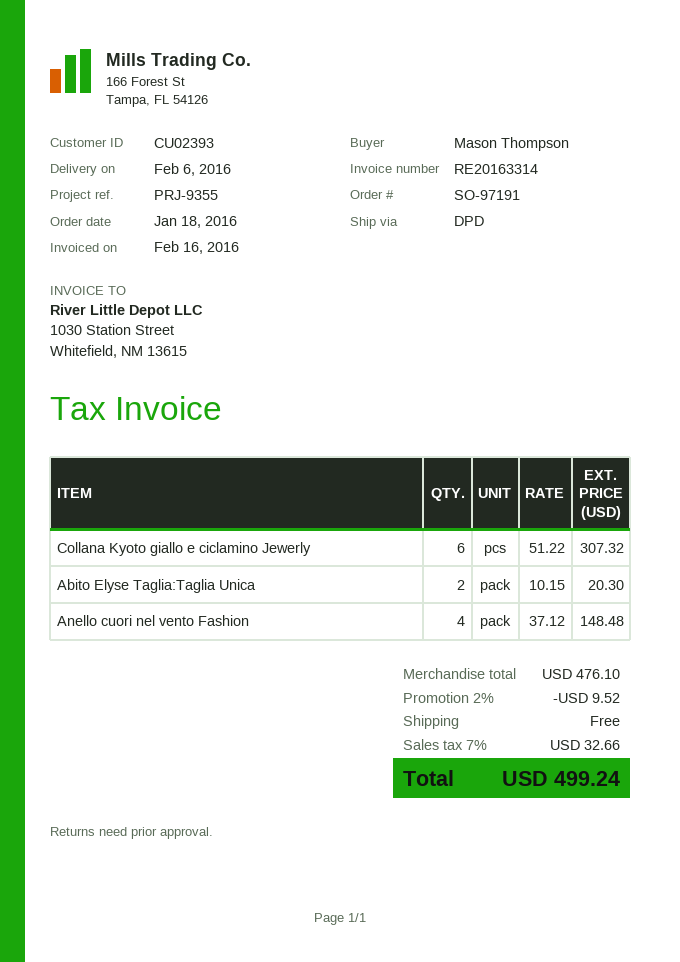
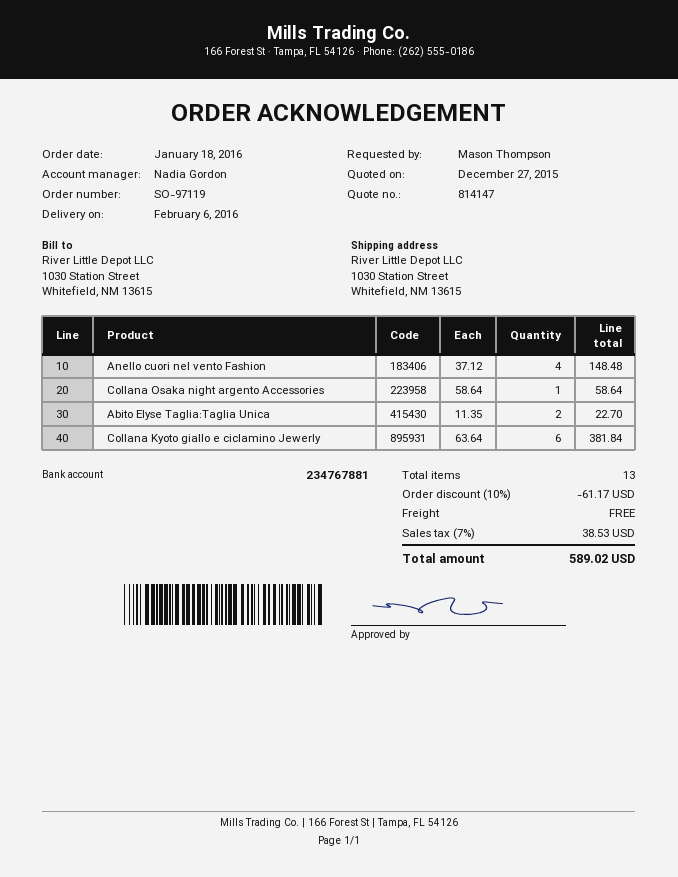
order number: SO-97191 -> SO-97119
Collana Kyoto giallo e ciclamino Jewerly: 6 x 51.22 = 307.32 -> 6 x 63.64 = 381.84
Abito Elyse Taglia:Taglia Unica: 2 x 10.15 = 20.30 -> 2 x 11.35 = 22.70
Collana Osaka night argento Accessories: none -> 1 x 58.64 = 58.64
discount: 2% = 9.52 -> 10% = 61.17
tax: 7% = 32.66 -> 7% = 38.53
total: 499.24 -> 589.02

